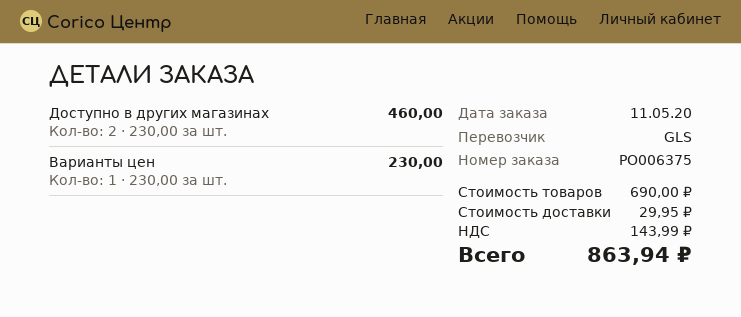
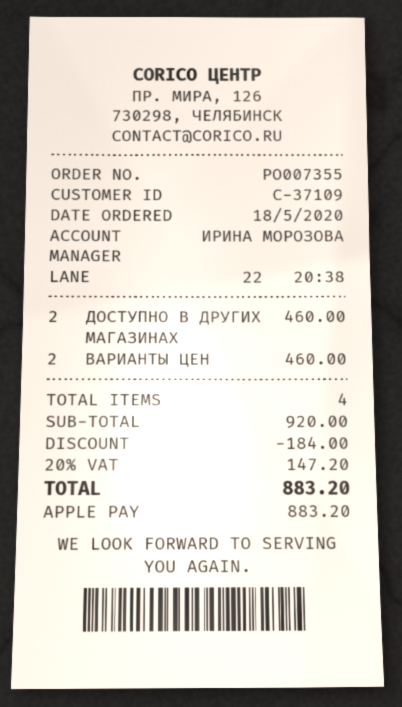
order number: PO006375 -> PO007355
order date: 2020-05-11 -> 2020-05-18
Варианты цен: 1 for 230.00 -> 2 for 460.00
subtotal: 690.00 -> 920.00
discount: none -> 184.00
shipping: 29.95 -> none
tax: 143.99 -> 147.20
total: 863.94 -> 883.20

